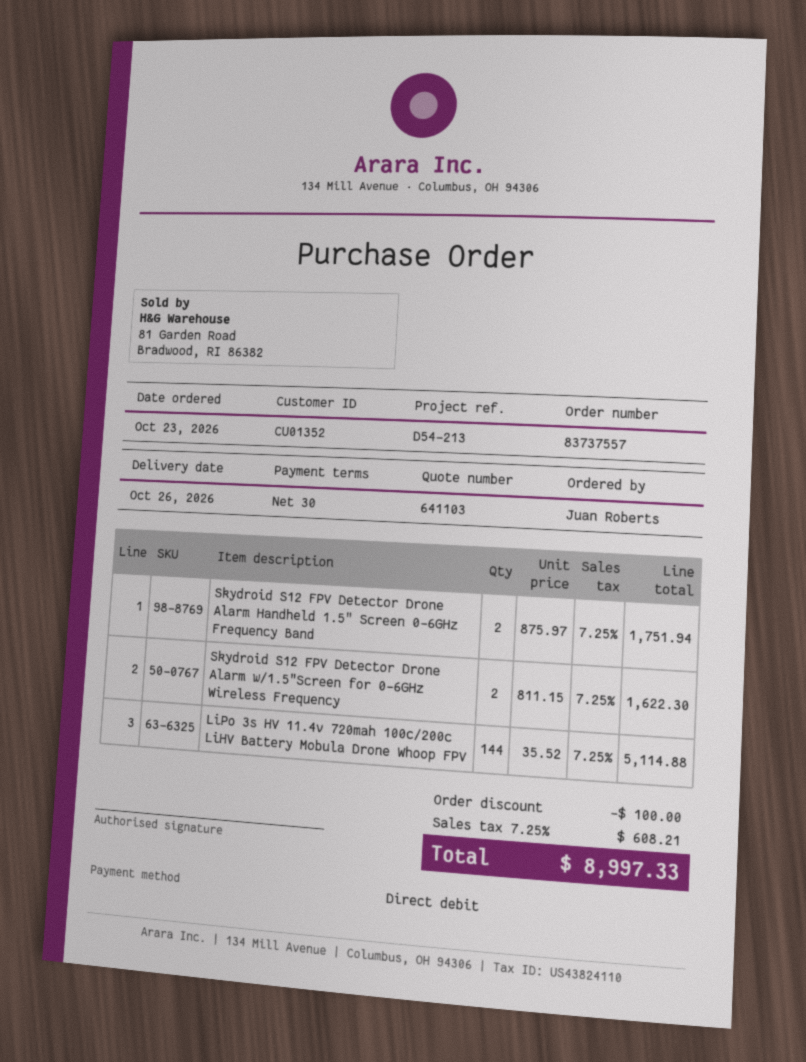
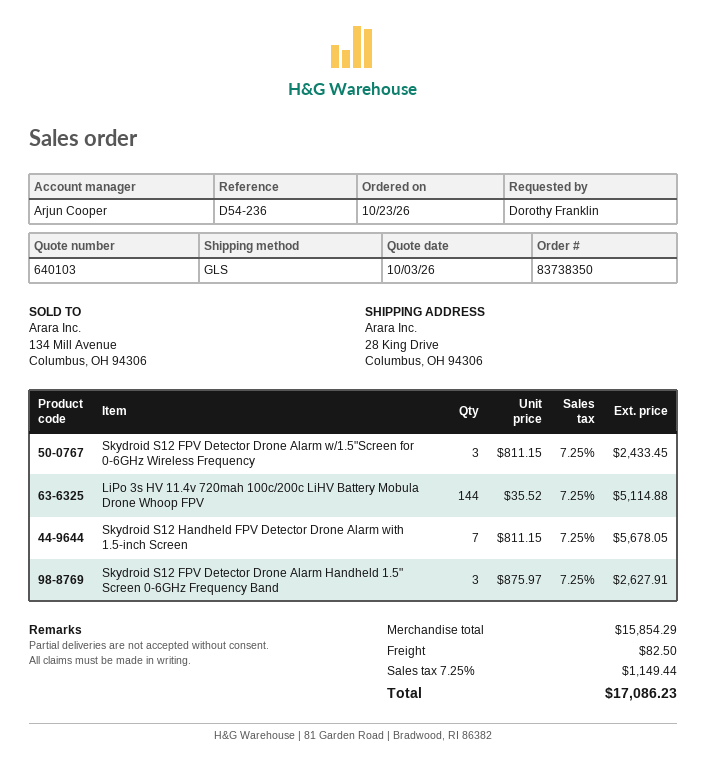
quote number: 641103 -> 640103
order number: 83737557 -> 83738350
reference: D54-213 -> D54-236
ordered by: Juan Roberts -> Dorothy Franklin
Skydroid S12 FPV Detector Drone Alarm Handheld 1.5" Screen 0-6GHz Frequency Band: 2 x 875.97 = 1751.94 -> 3 x 875.97 = 2627.91
Skydroid S12 FPV Detector Drone Alarm w/1.5"Screen for 0-6GHz Wireless Frequency: 2 x 811.15 = 1622.30 -> 3 x 811.15 = 2433.45
Skydroid S12 Handheld FPV Detector Drone Alarm with 1.5-inch Screen: none -> 7 x 811.15 = 5678.05
discount: 100.00 -> none
shipping: none -> 82.50
tax: 7.25% = 608.21 -> 7.25% = 1149.44
total: 8997.33 -> 17086.23

